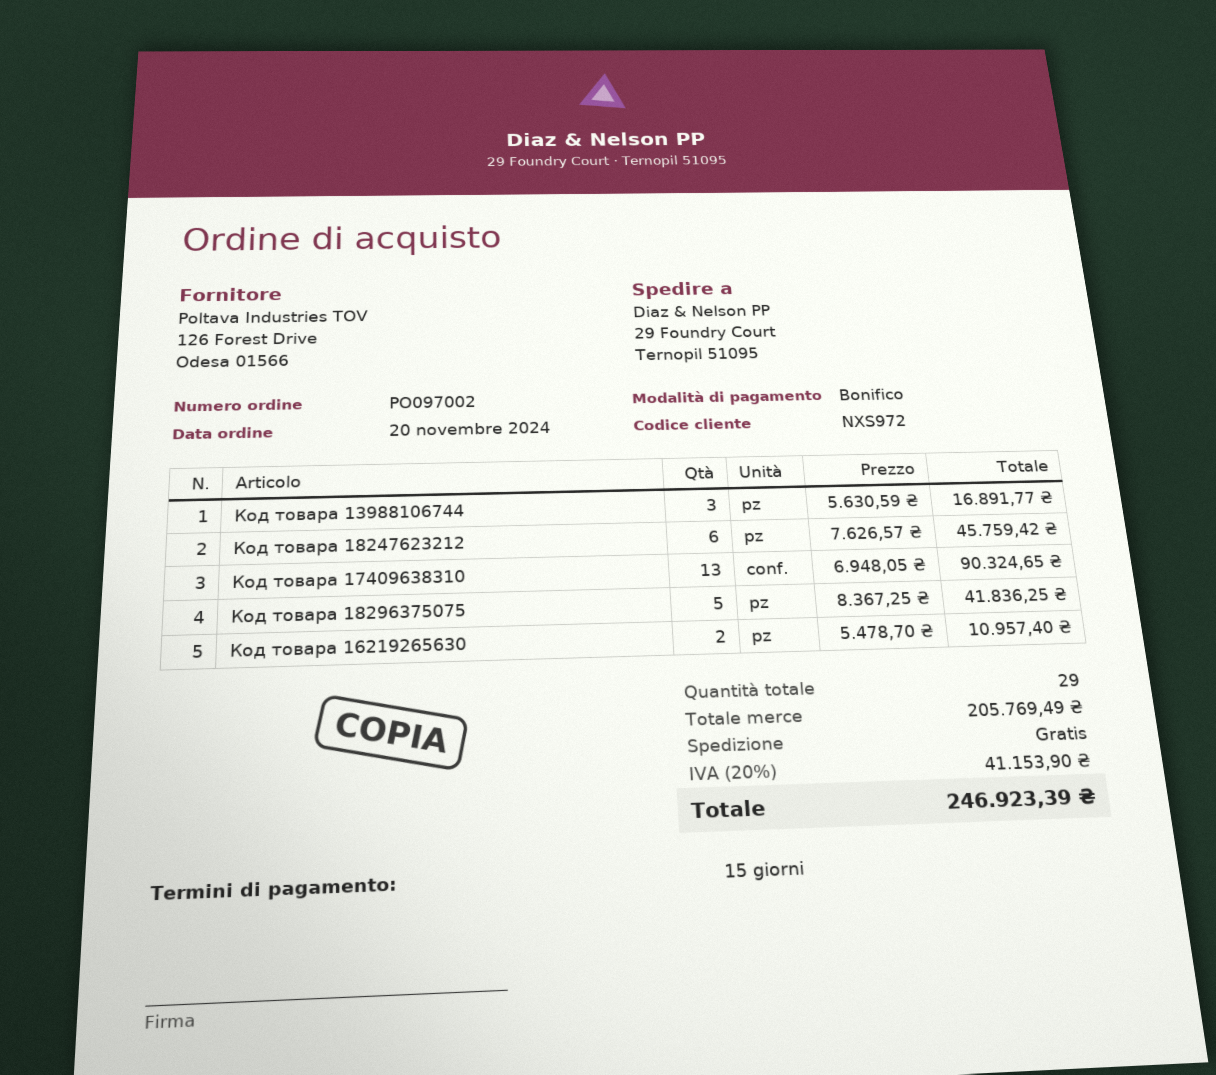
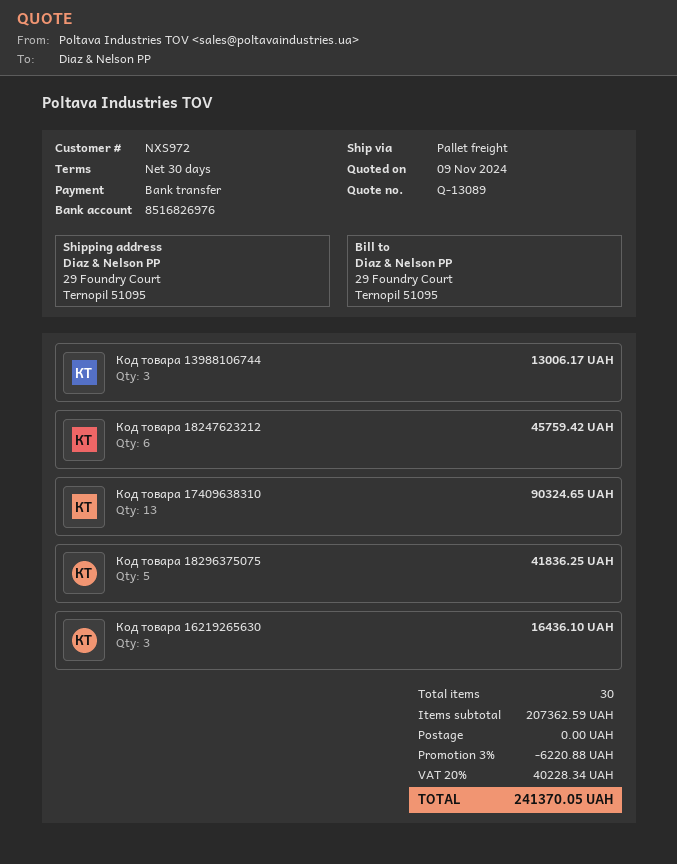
payment terms: 15 days -> 30 days
Код товара 13988106744: 3 for 16891.77 -> 3 for 13006.17
Код товара 16219265630: 2 for 10957.40 -> 3 for 16436.10
total quantity: 29 -> 30
subtotal: 205769.49 -> 207362.59
discount: none -> 3% = 6220.88
tax: 20% = 41153.90 -> 20% = 40228.34
total: 246923.39 -> 241370.05

